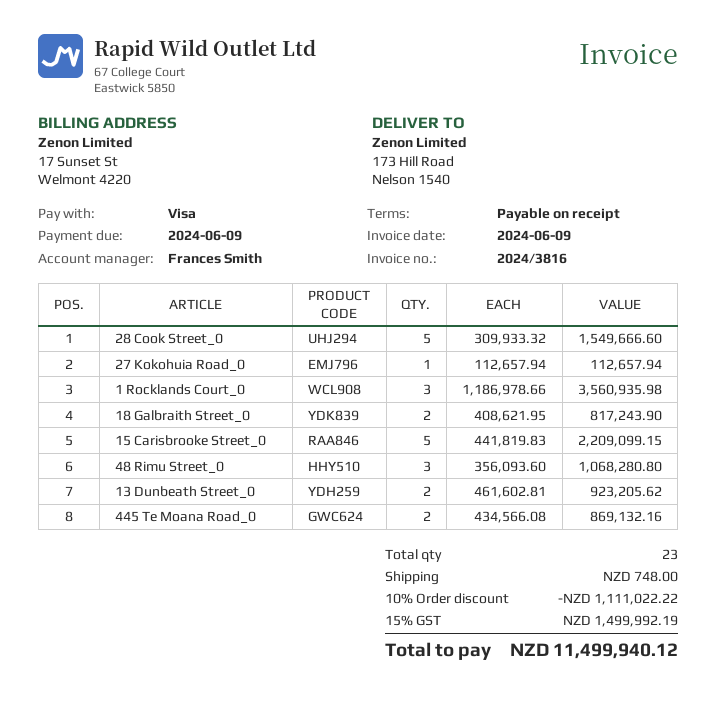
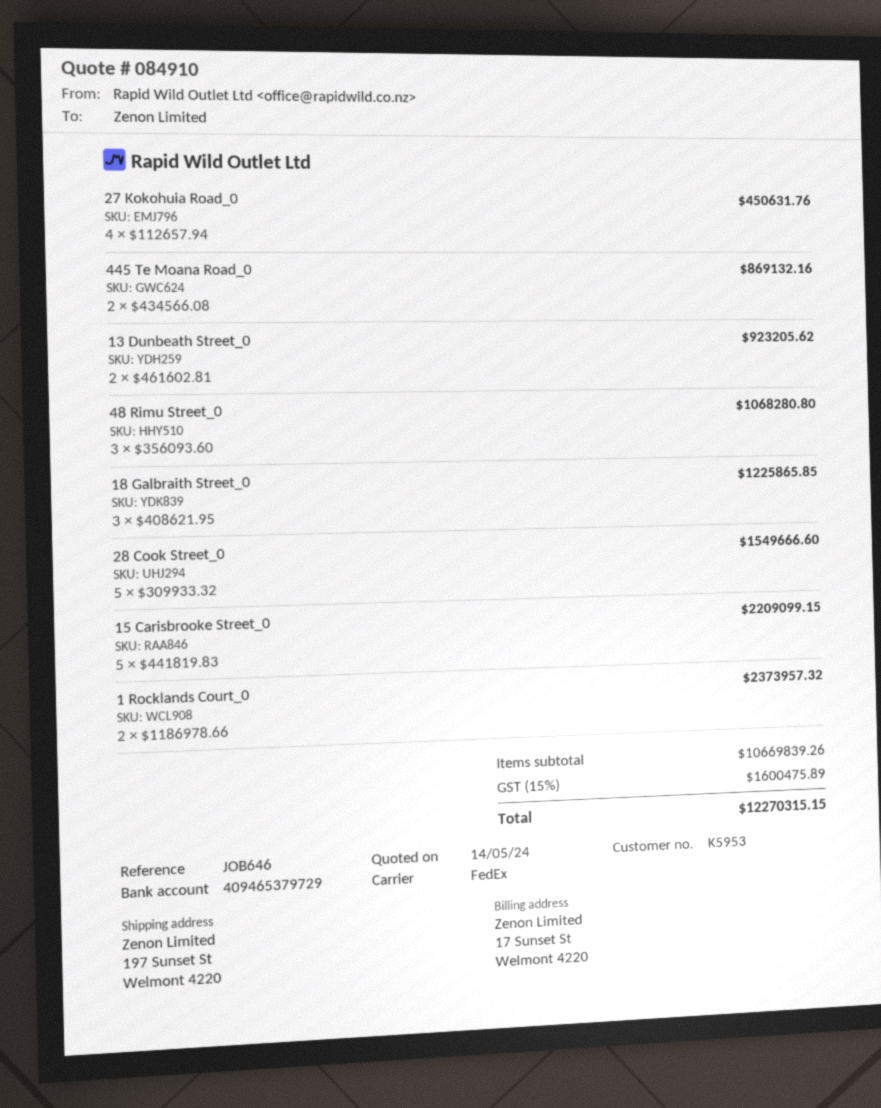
ship to: 173 Hill Road, Nelson 1540 -> 197 Sunset St, Welmont 4220
27 Kokohuia Road_0: 1 x 112657.94 = 112657.94 -> 4 x 112657.94 = 450631.76
1 Rocklands Court_0: 3 x 1186978.66 = 3560935.98 -> 2 x 1186978.66 = 2373957.32
18 Galbraith Street_0: 2 x 408621.95 = 817243.90 -> 3 x 408621.95 = 1225865.85
discount: 10% = 1111022.22 -> none
shipping: 748.00 -> none
tax: 15% = 1499992.19 -> 15% = 1600475.89
total: 11499940.12 -> 12270315.15

